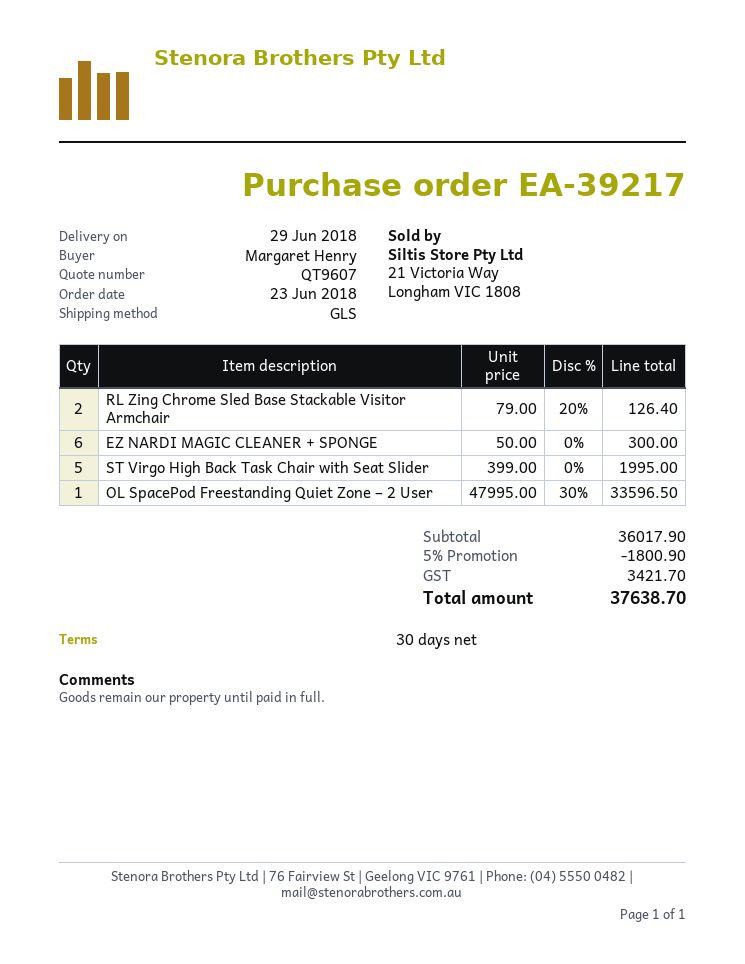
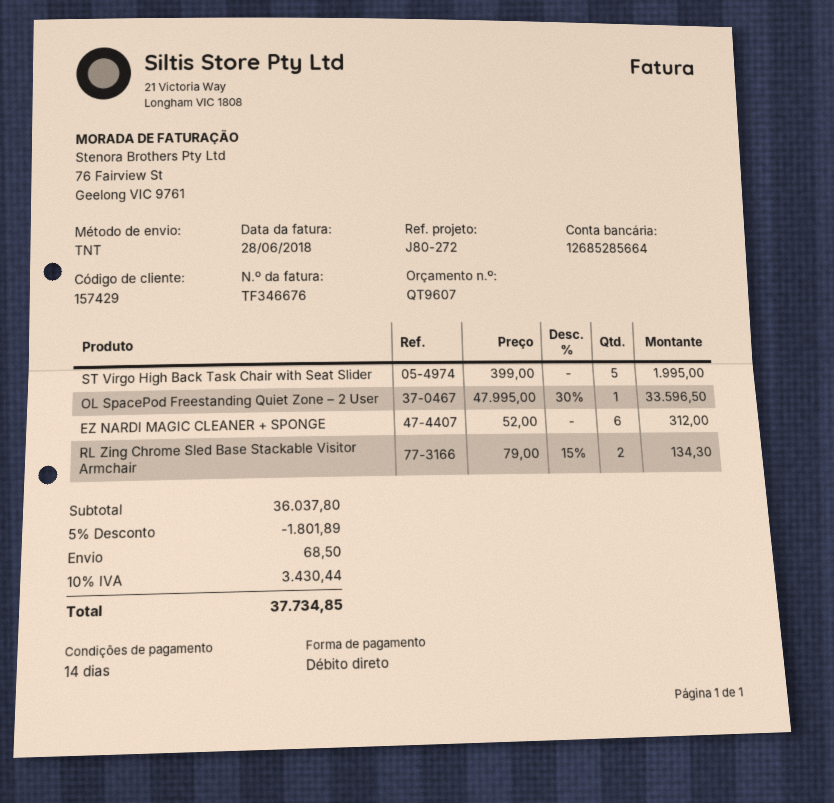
payment terms: 30 days -> 14 days
shipping method: GLS -> TNT
RL Zing Chrome Sled Base Stackable Visitor Armchair: 2 x 79.00 - 20% = 126.40 -> 2 x 79.00 - 15% = 134.30
EZ NARDI MAGIC CLEANER + SPONGE: 6 x 50.00 = 300.00 -> 6 x 52.00 = 312.00
subtotal: 36017.90 -> 36037.80
discount: 5% = 1800.90 -> 5% = 1801.89
shipping: none -> 68.50
tax: 3421.70 -> 3430.44
total: 37638.70 -> 37734.85

